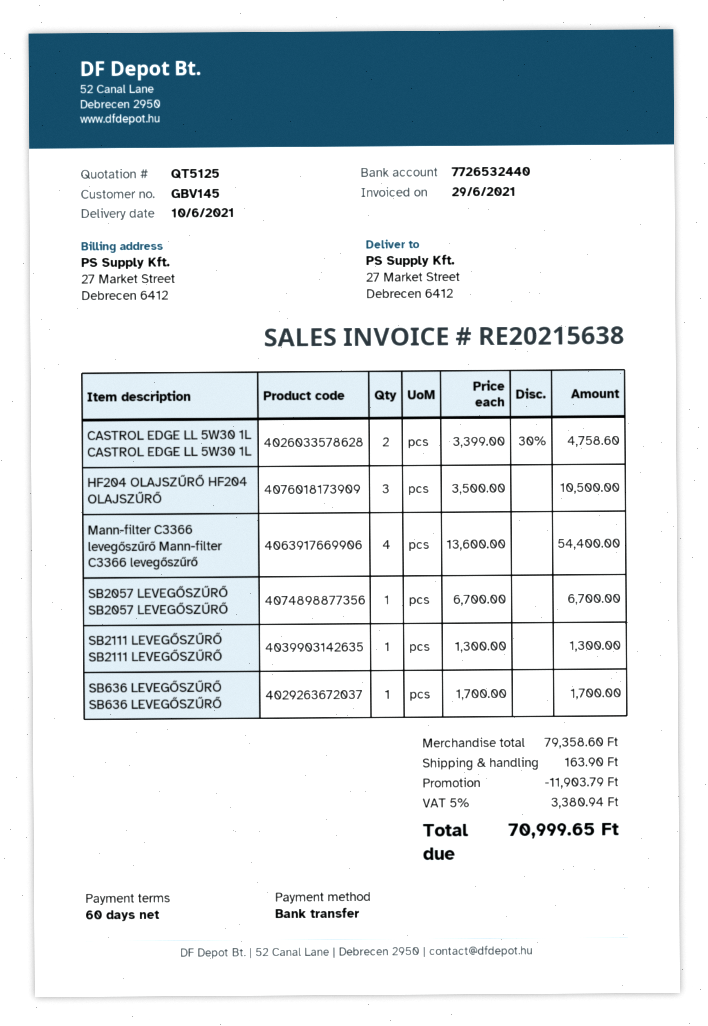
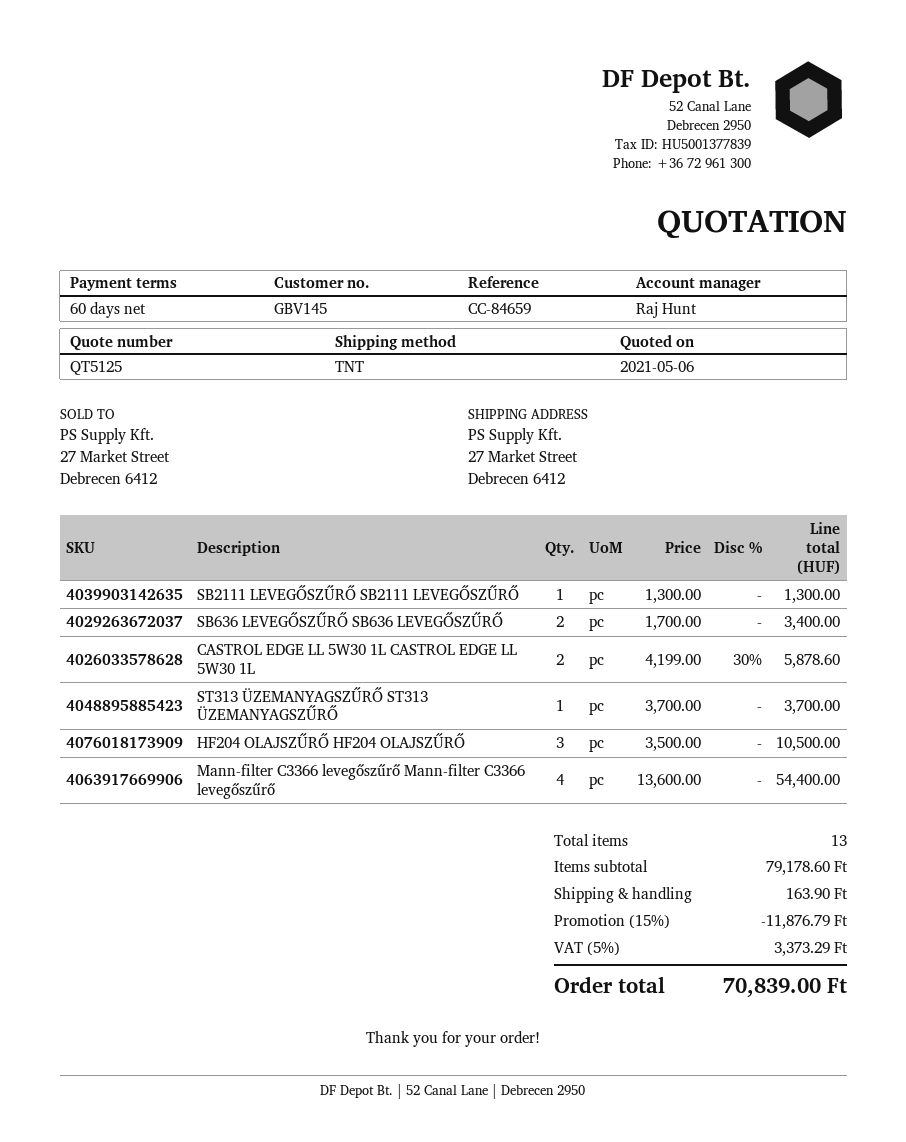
CASTROL EDGE LL 5W30 1L CASTROL EDGE LL 5W30 1L: 2 x 3399.00 - 30% = 4758.60 -> 2 x 4199.00 - 30% = 5878.60
SB2057 LEVEGŐSZŰRŐ SB2057 LEVEGŐSZŰRŐ: 1 x 6700.00 = 6700.00 -> none
SB636 LEVEGŐSZŰRŐ SB636 LEVEGŐSZŰRŐ: 1 x 1700.00 = 1700.00 -> 2 x 1700.00 = 3400.00
ST313 ÜZEMANYAGSZŰRŐ ST313 ÜZEMANYAGSZŰRŐ: none -> 1 x 3700.00 = 3700.00
subtotal: 79358.60 -> 79178.60
discount: 11903.79 -> 11876.79
tax: 5% = 3380.94 -> 5% = 3373.29
total: 70999.65 -> 70839.00

